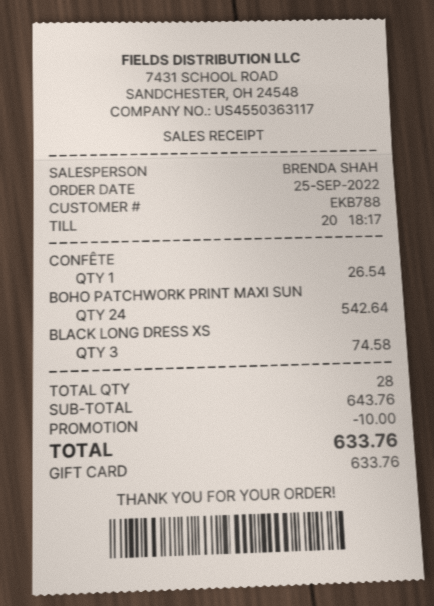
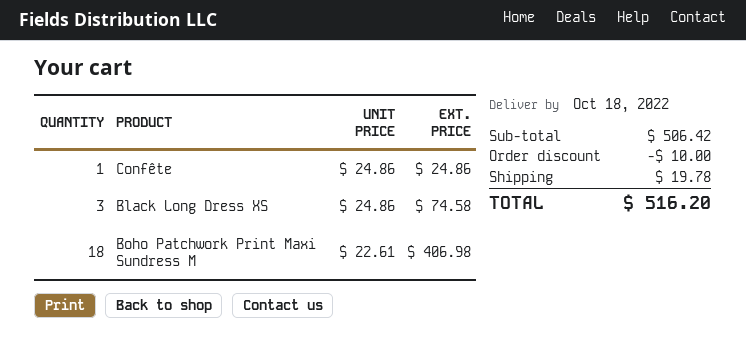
CONFÊTE: 1 for 26.54 -> 1 for 24.86
BOHO PATCHWORK PRINT MAXI SUN: 24 for 542.64 -> 18 for 406.98
subtotal: 643.76 -> 506.42
shipping: none -> 19.78
total: 633.76 -> 516.20

